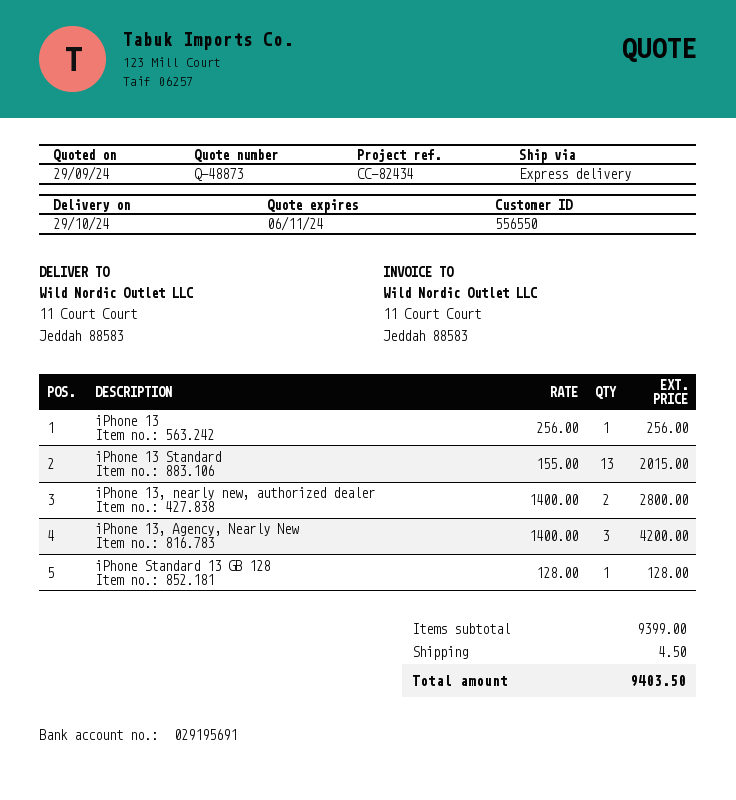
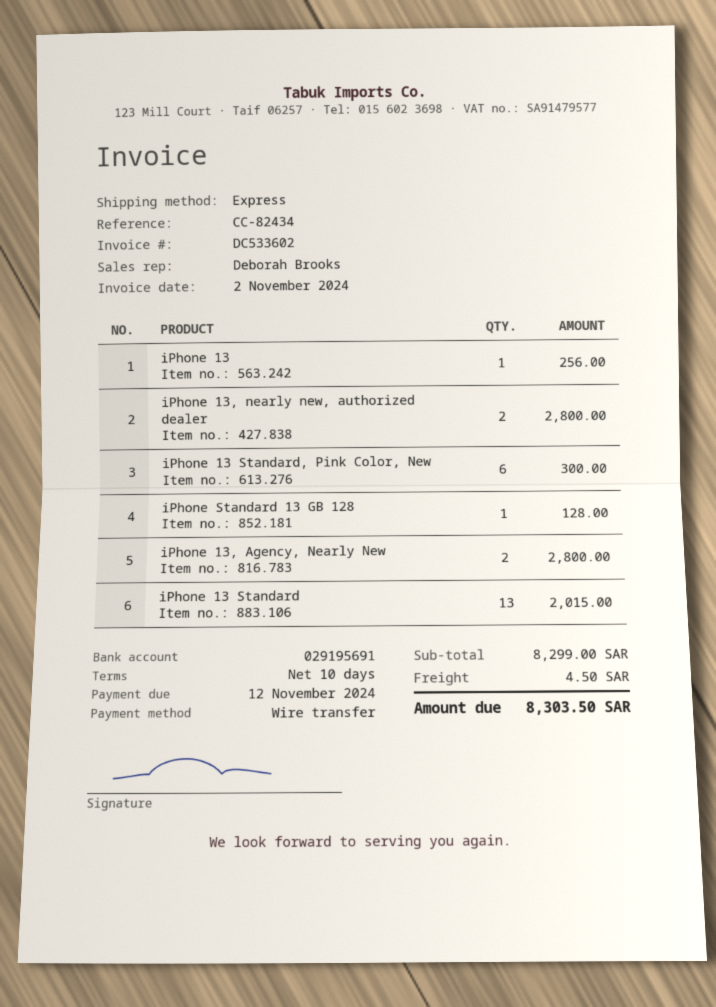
iPhone 13, Agency, Nearly New: 3 for 4200.00 -> 2 for 2800.00
iPhone 13 Standard, Pink Color, New: none -> 6 for 300.00
subtotal: 9399.00 -> 8299.00
total: 9403.50 -> 8303.50

